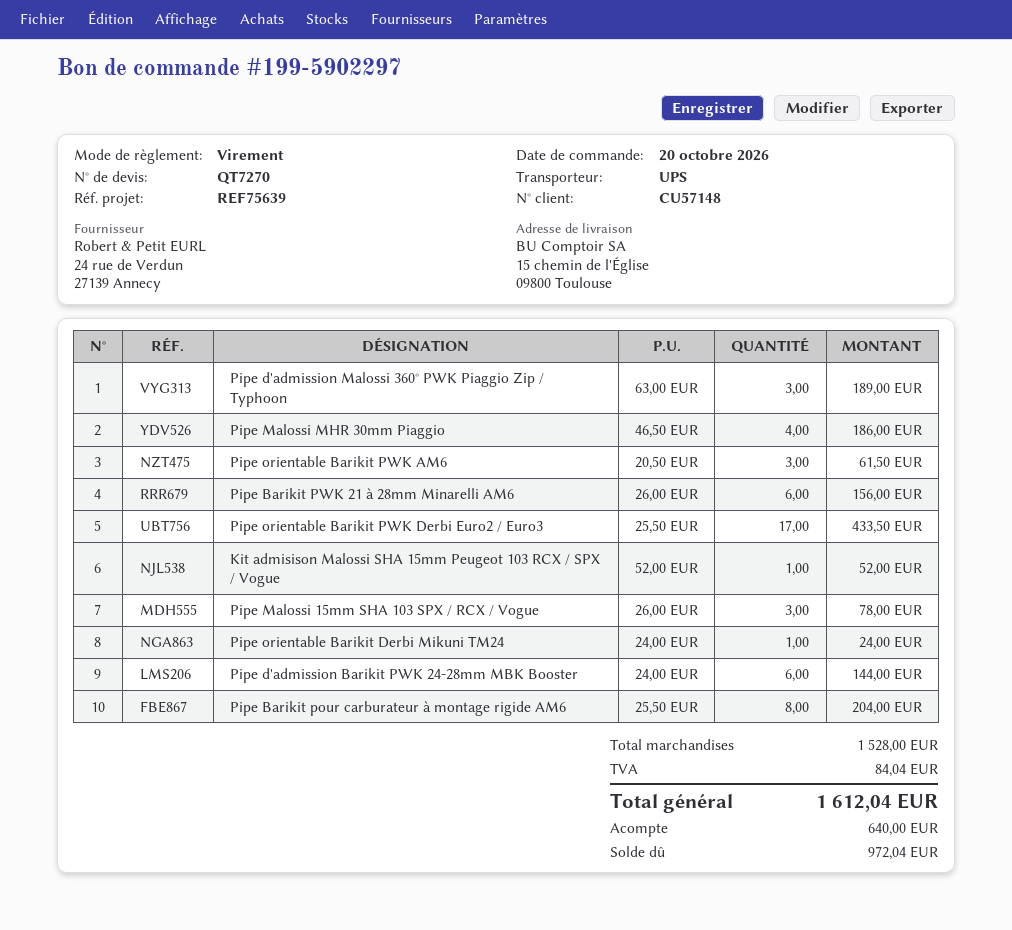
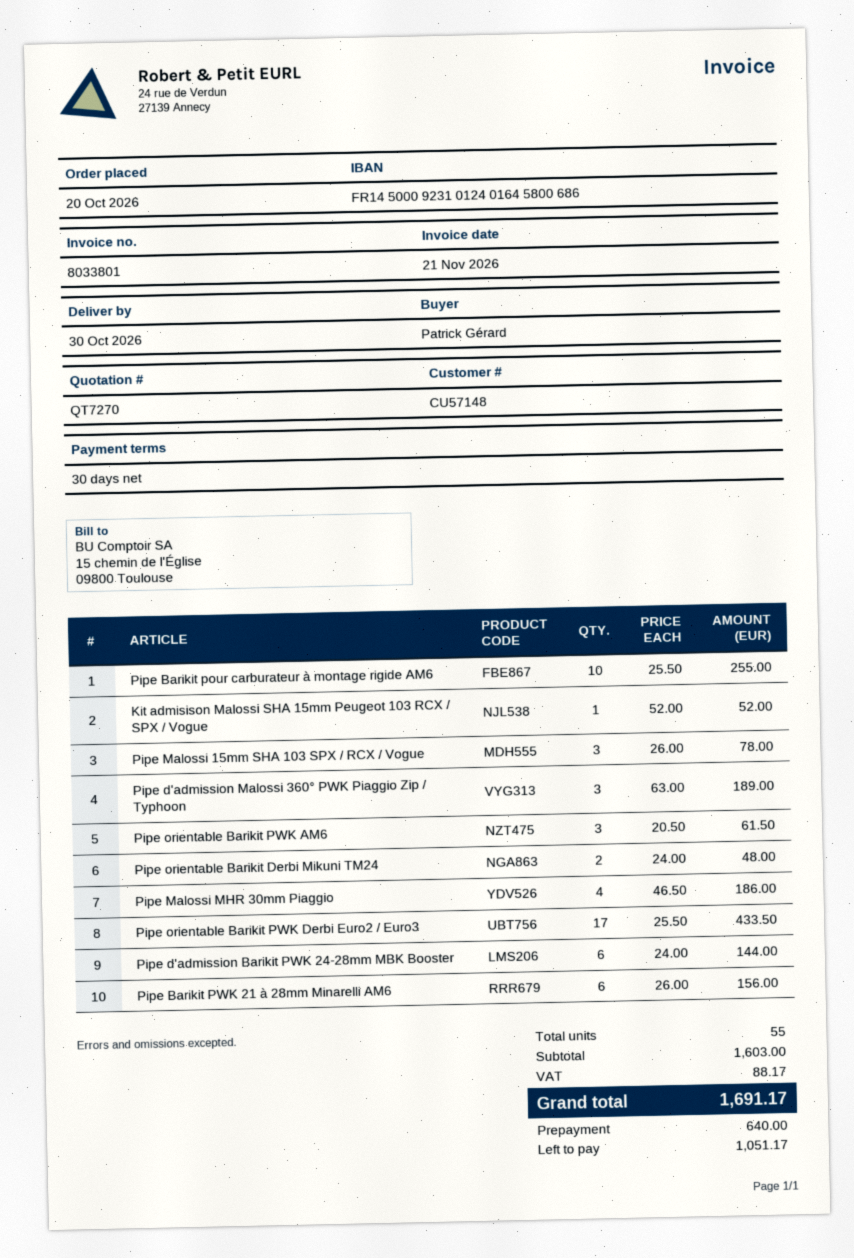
Pipe orientable Barikit Derbi Mikuni TM24: 1 x 24.00 = 24.00 -> 2 x 24.00 = 48.00
Pipe Barikit pour carburateur à montage rigide AM6: 8 x 25.50 = 204.00 -> 10 x 25.50 = 255.00
subtotal: 1528.00 -> 1603.00
tax: 84.04 -> 88.17
total: 1612.04 -> 1691.17
balance: 972.04 -> 1051.17

